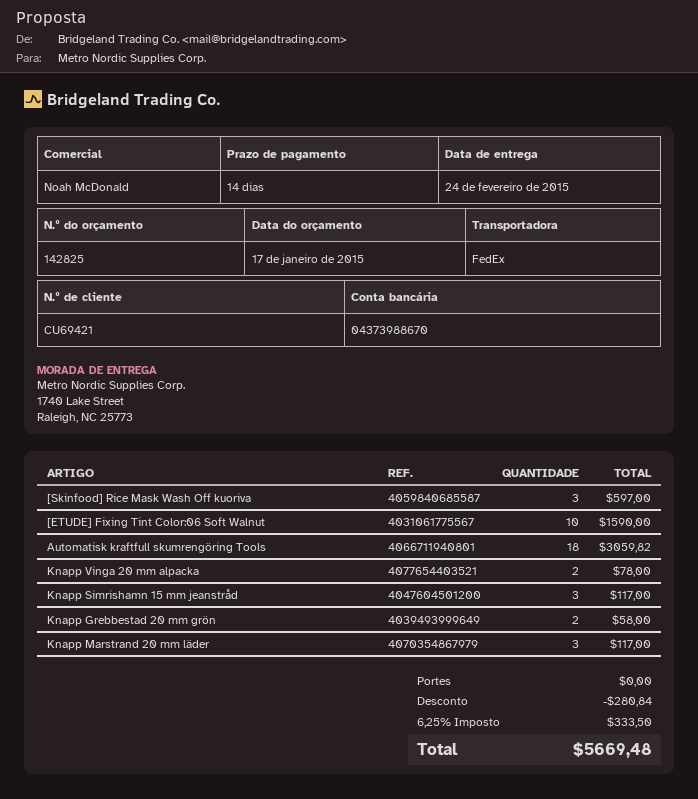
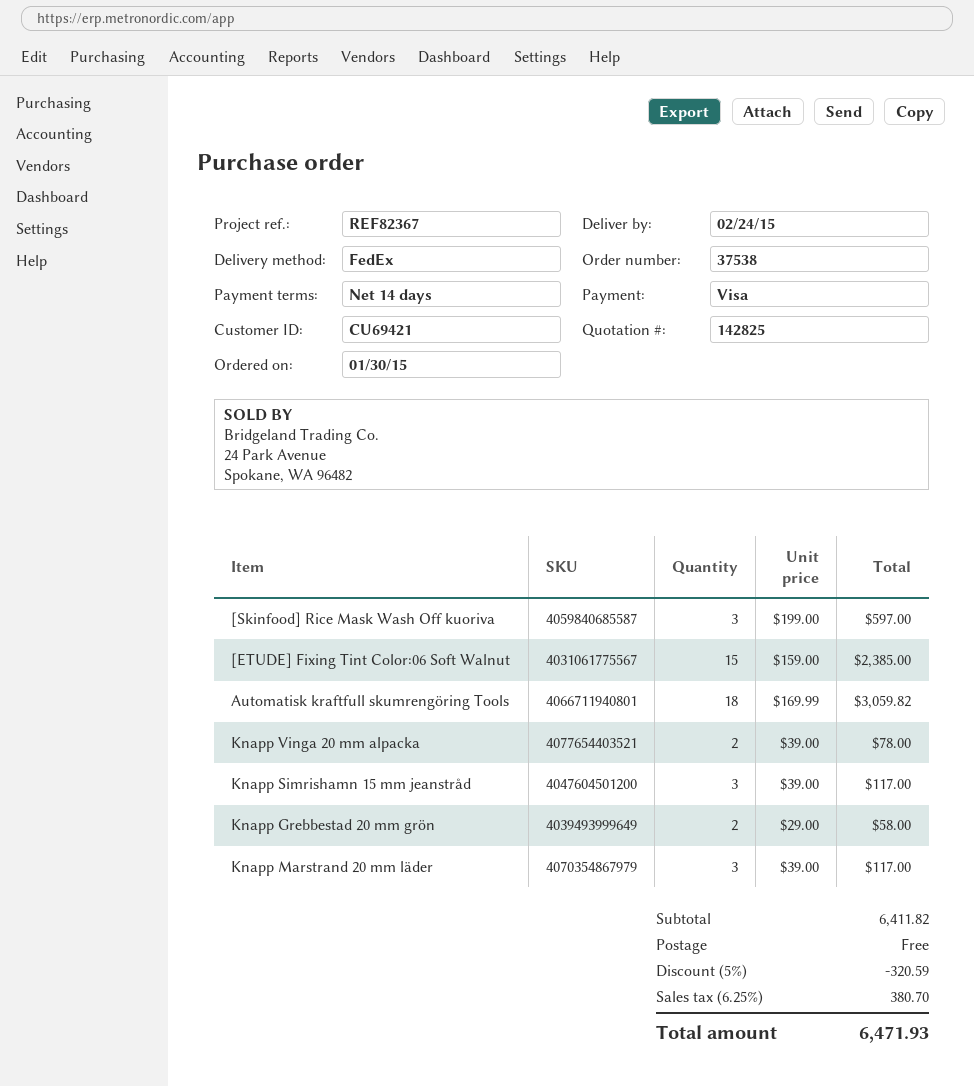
[ETUDE] Fixing Tint Color:06 Soft Walnut: 10 for 1590.00 -> 15 for 2385.00
discount: 280.84 -> 320.59
tax: 6.25% = 333.50 -> 6.25% = 380.70
total: 5669.48 -> 6471.93

